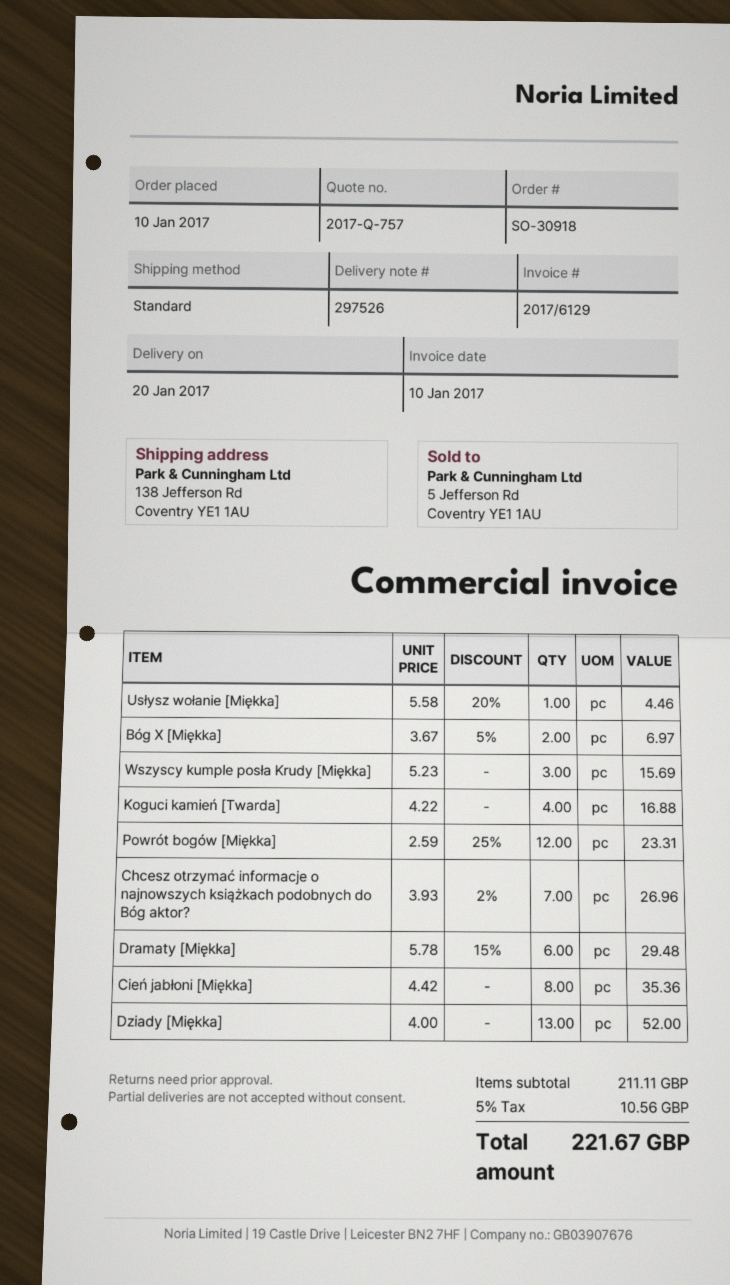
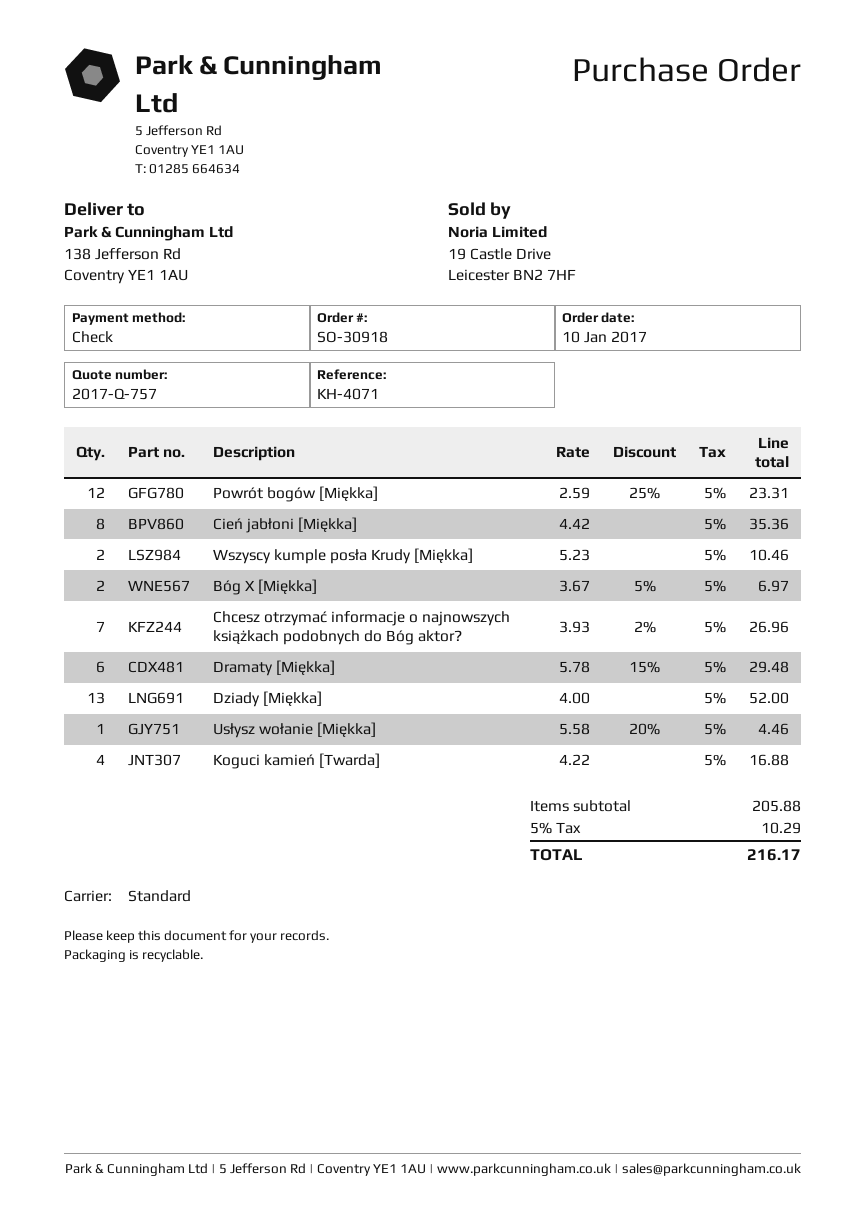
Wszyscy kumple posła Krudy [Miękka]: 3 x 5.23 = 15.69 -> 2 x 5.23 = 10.46
subtotal: 211.11 -> 205.88
tax: 5% = 10.56 -> 5% = 10.29
total: 221.67 -> 216.17

